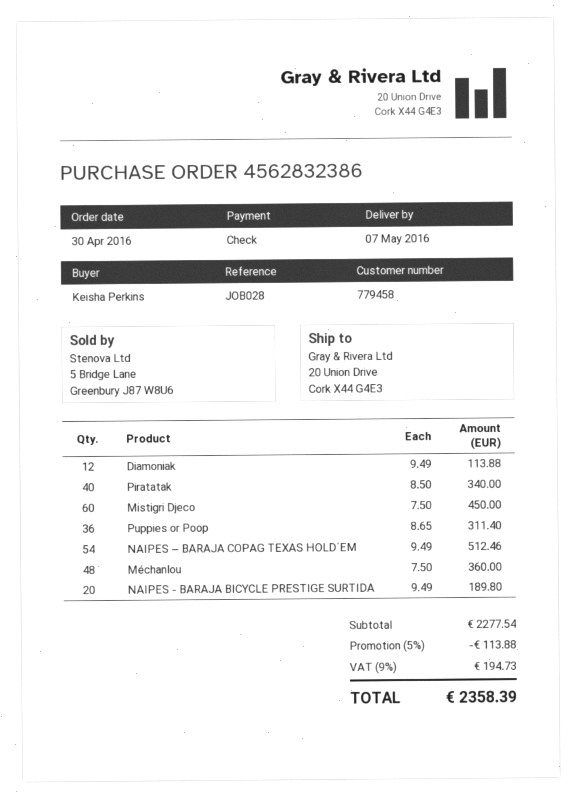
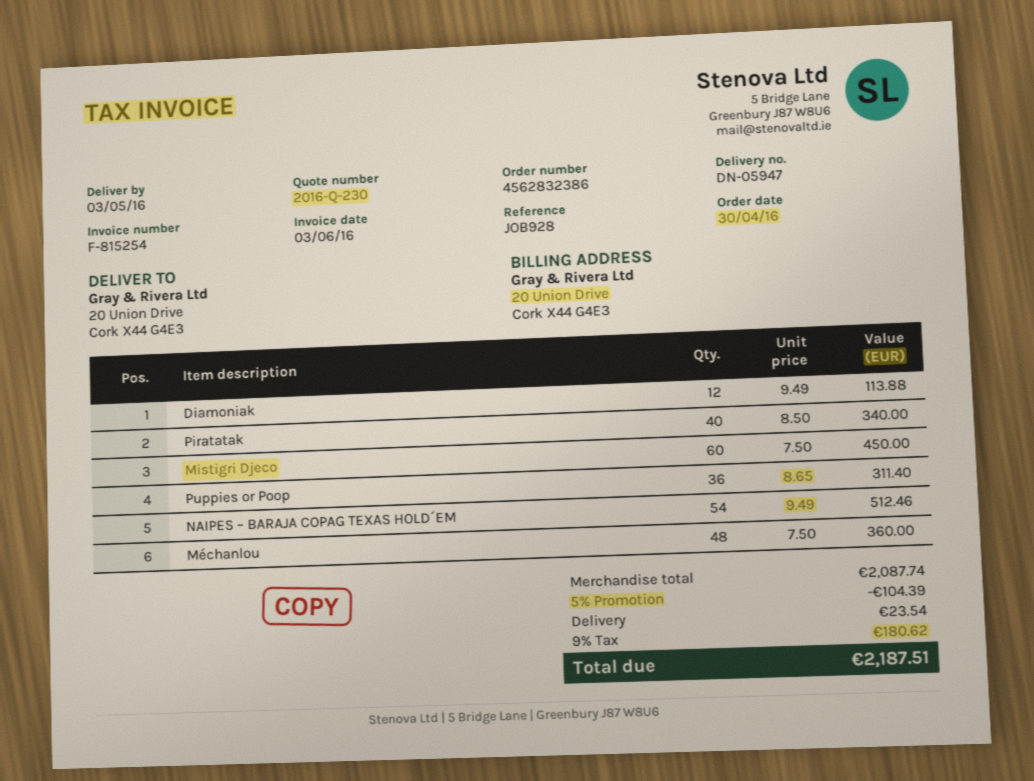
delivery date: 2016-05-07 -> 2016-05-03
reference: JOB028 -> JOB928
NAIPES - BARAJA BICYCLE PRESTIGE SURTIDA: 20 x 9.49 = 189.80 -> none
subtotal: 2277.54 -> 2087.74
discount: 5% = 113.88 -> 5% = 104.39
shipping: none -> 23.54
tax: 9% = 194.73 -> 9% = 180.62
total: 2358.39 -> 2187.51

